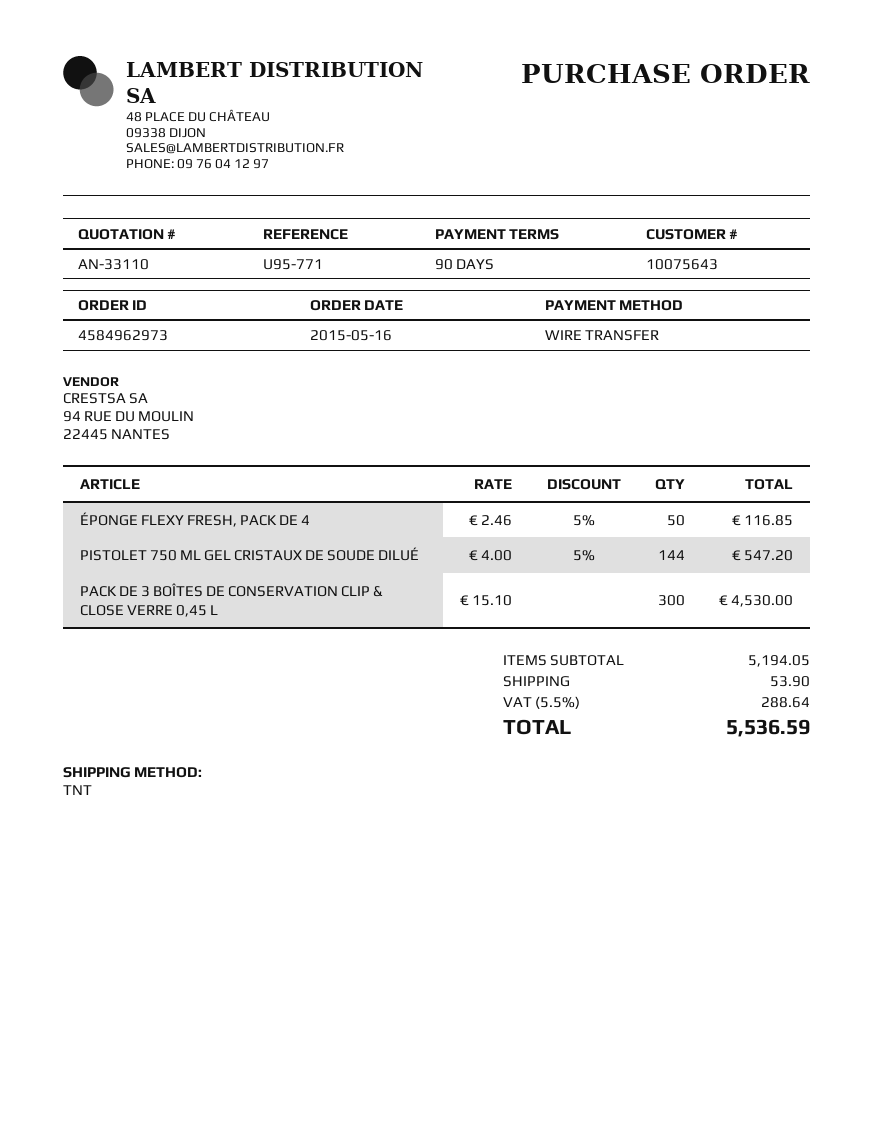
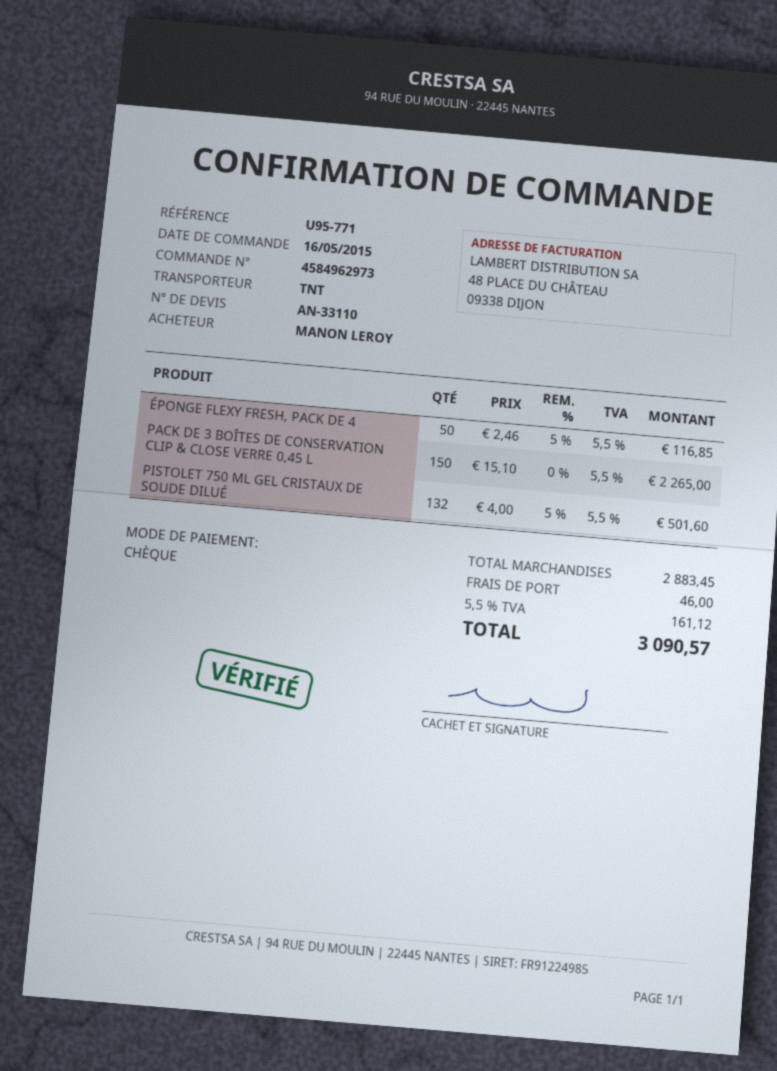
payment method: bank transfer -> cheque
PISTOLET 750 ML GEL CRISTAUX DE SOUDE DILUÉ: 144 x 4.00 - 5% = 547.20 -> 132 x 4.00 - 5% = 501.60
PACK DE 3 BOÎTES DE CONSERVATION CLIP & CLOSE VERRE 0,45 L: 300 x 15.10 = 4530.00 -> 150 x 15.10 = 2265.00
subtotal: 5194.05 -> 2883.45
shipping: 53.90 -> 46.00
tax: 5.5% = 288.64 -> 5.5% = 161.12
total: 5536.59 -> 3090.57

